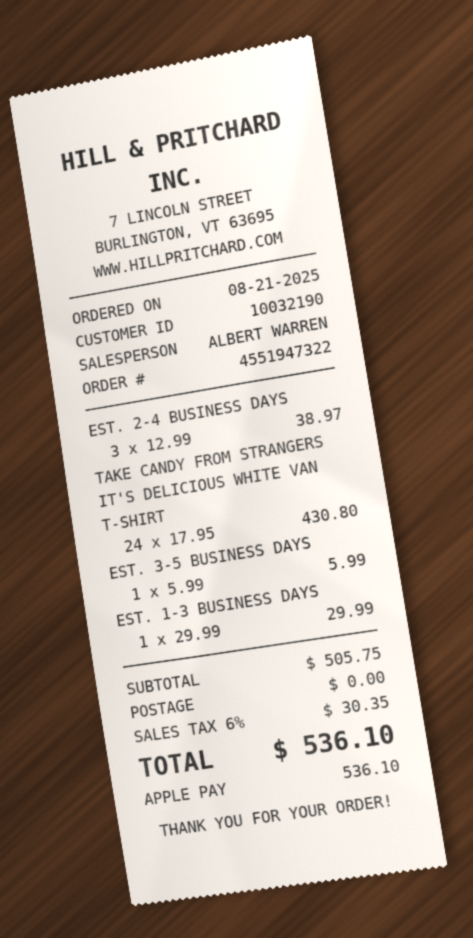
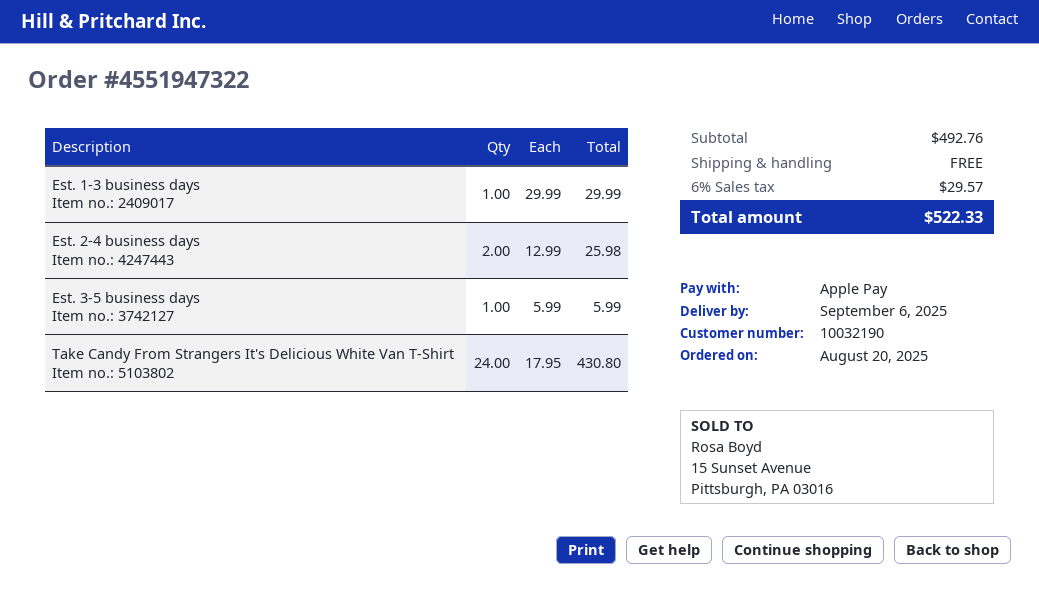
order date: 2025-08-21 -> 2025-08-20
EST. 2-4 BUSINESS DAYS: 3 x 12.99 = 38.97 -> 2 x 12.99 = 25.98
subtotal: 505.75 -> 492.76
tax: 6% = 30.35 -> 6% = 29.57
total: 536.10 -> 522.33

